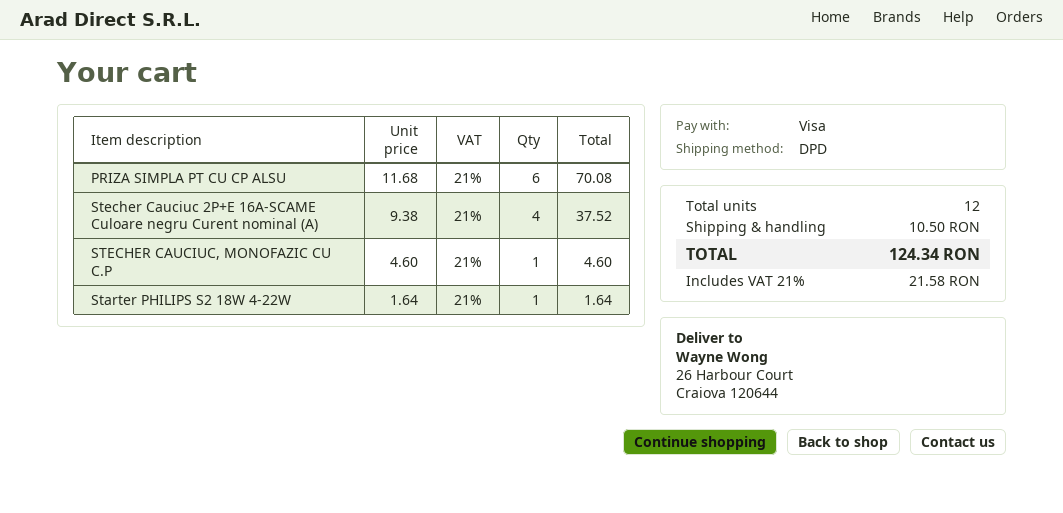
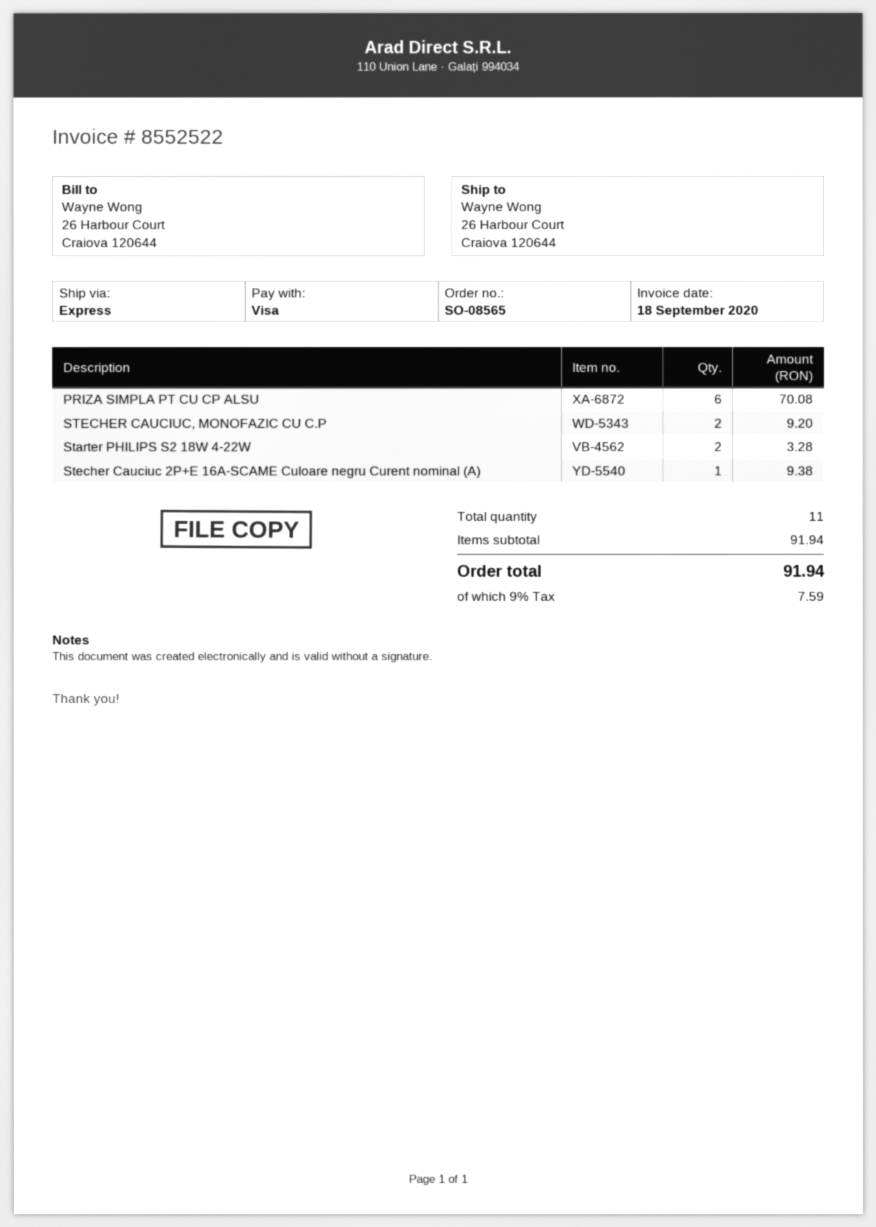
shipping method: DPD -> express
Stecher Cauciuc 2P+E 16A-SCAME Culoare negru Curent nominal (A): 4 for 37.52 -> 1 for 9.38
STECHER CAUCIUC, MONOFAZIC CU C.P: 1 for 4.60 -> 2 for 9.20
Starter PHILIPS S2 18W 4-22W: 1 for 1.64 -> 2 for 3.28
total quantity: 12 -> 11
shipping: 10.50 -> none
tax: 21% = 21.58 -> 9% = 7.59
total: 124.34 -> 91.94

